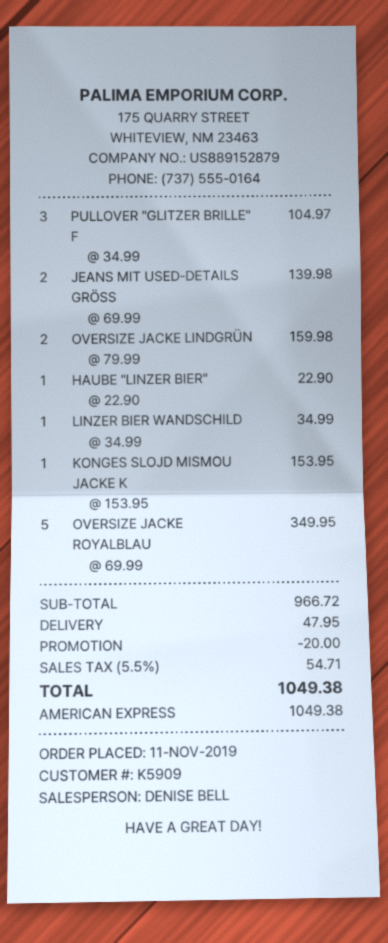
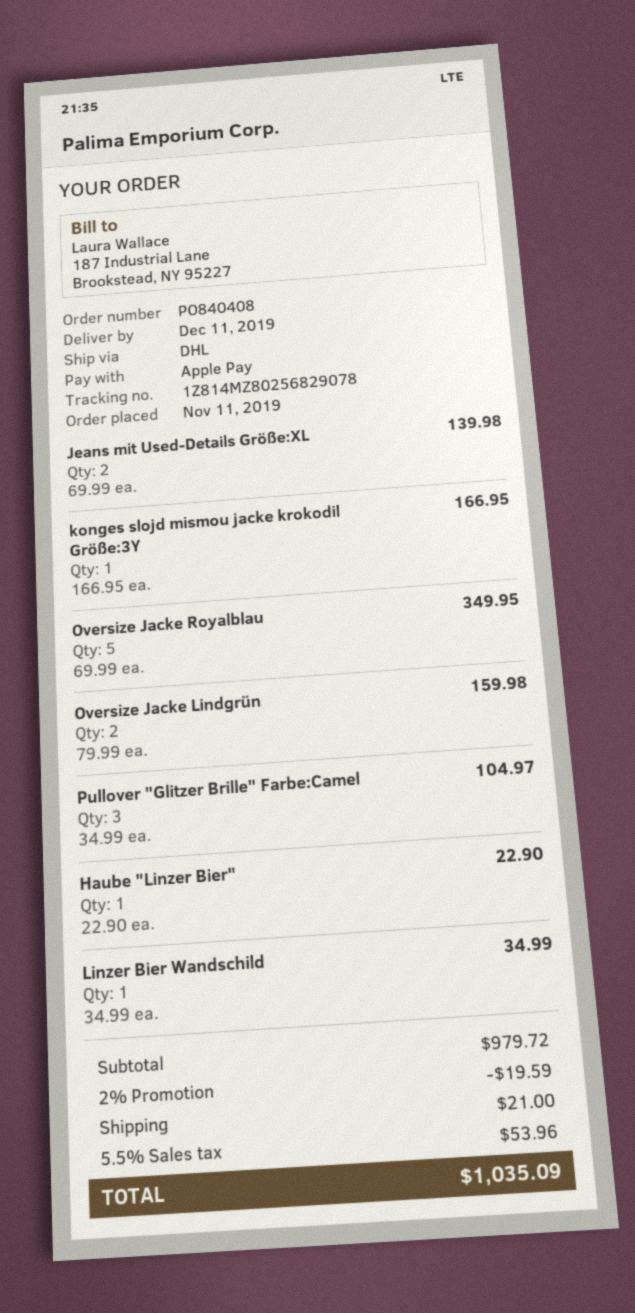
payment method: American Express -> Apple Pay
KONGES SLOJD MISMOU JACKE K: 1 x 153.95 = 153.95 -> 1 x 166.95 = 166.95
subtotal: 966.72 -> 979.72
discount: 20.00 -> 19.59
shipping: 47.95 -> 21.00
tax: 5.5% = 54.71 -> 5.5% = 53.96
total: 1049.38 -> 1035.09

